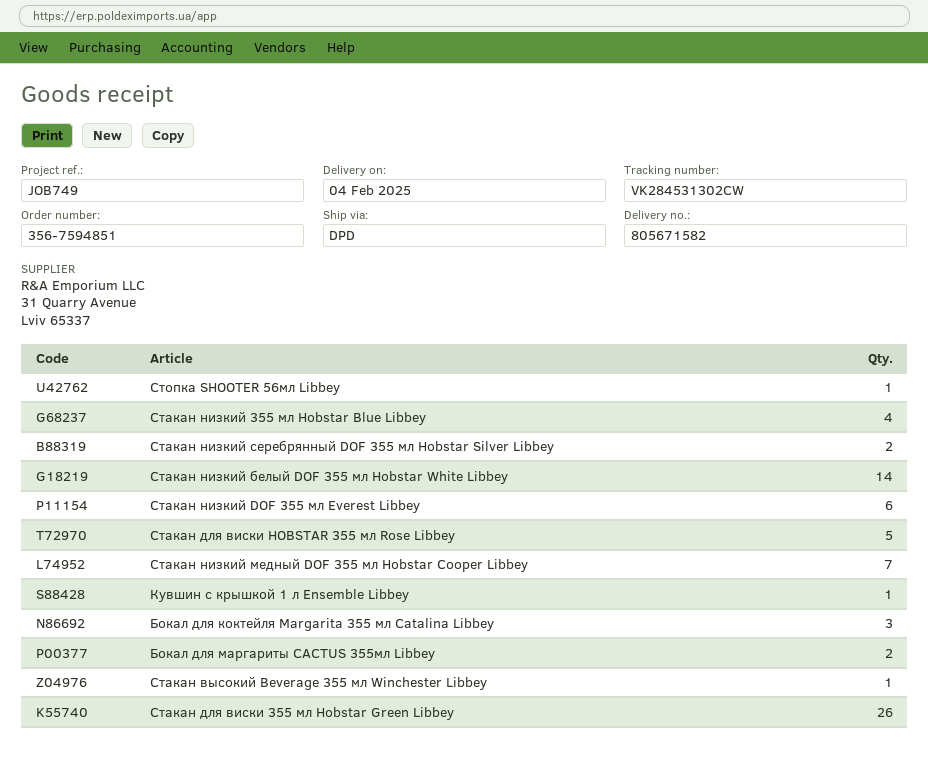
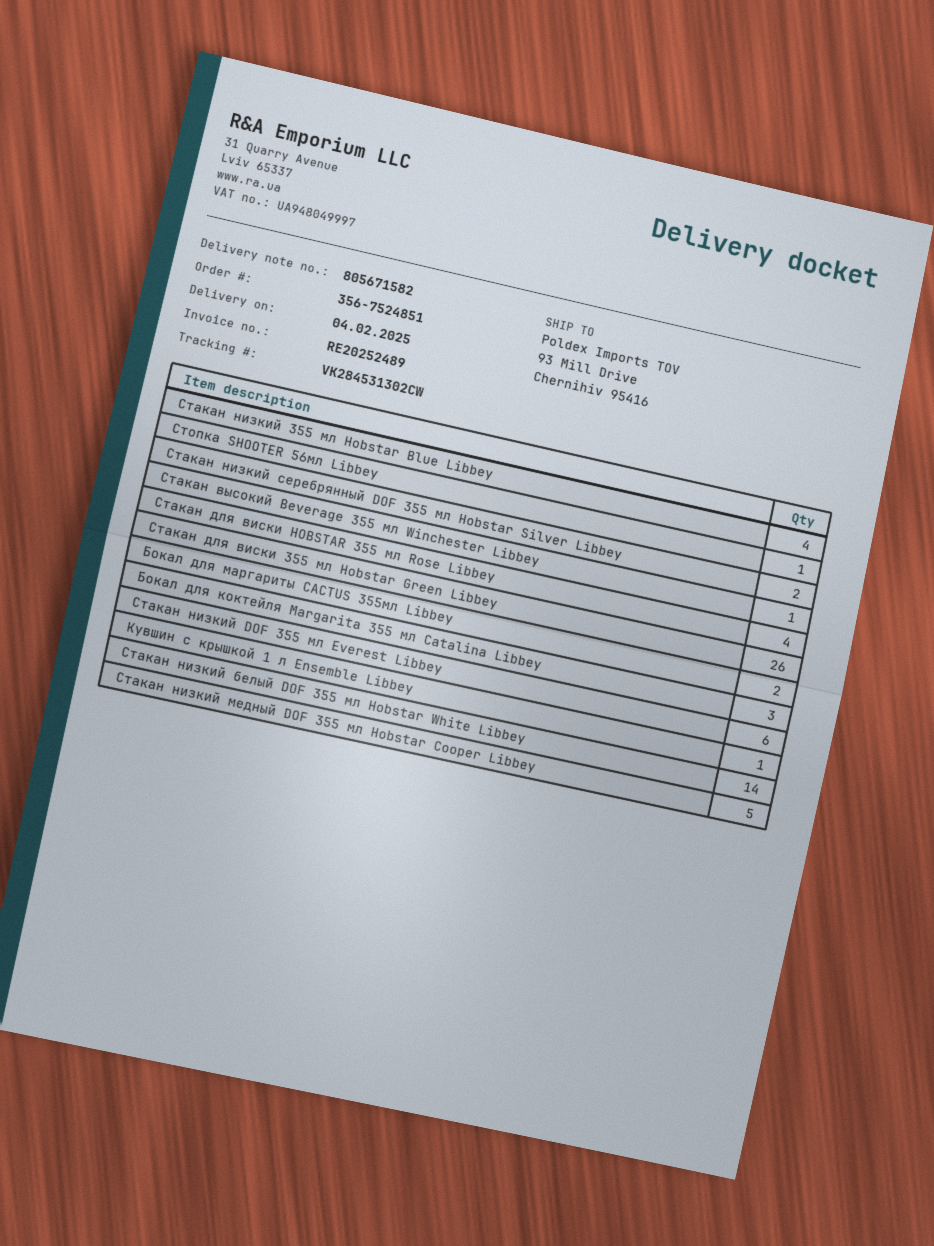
order number: 356-7594851 -> 356-7524851
Стакан для виски HOBSTAR 355 мл Rose Libbey: 5 -> 4
Стакан низкий медный DOF 355 мл Hobstar Cooper Libbey: 7 -> 5

